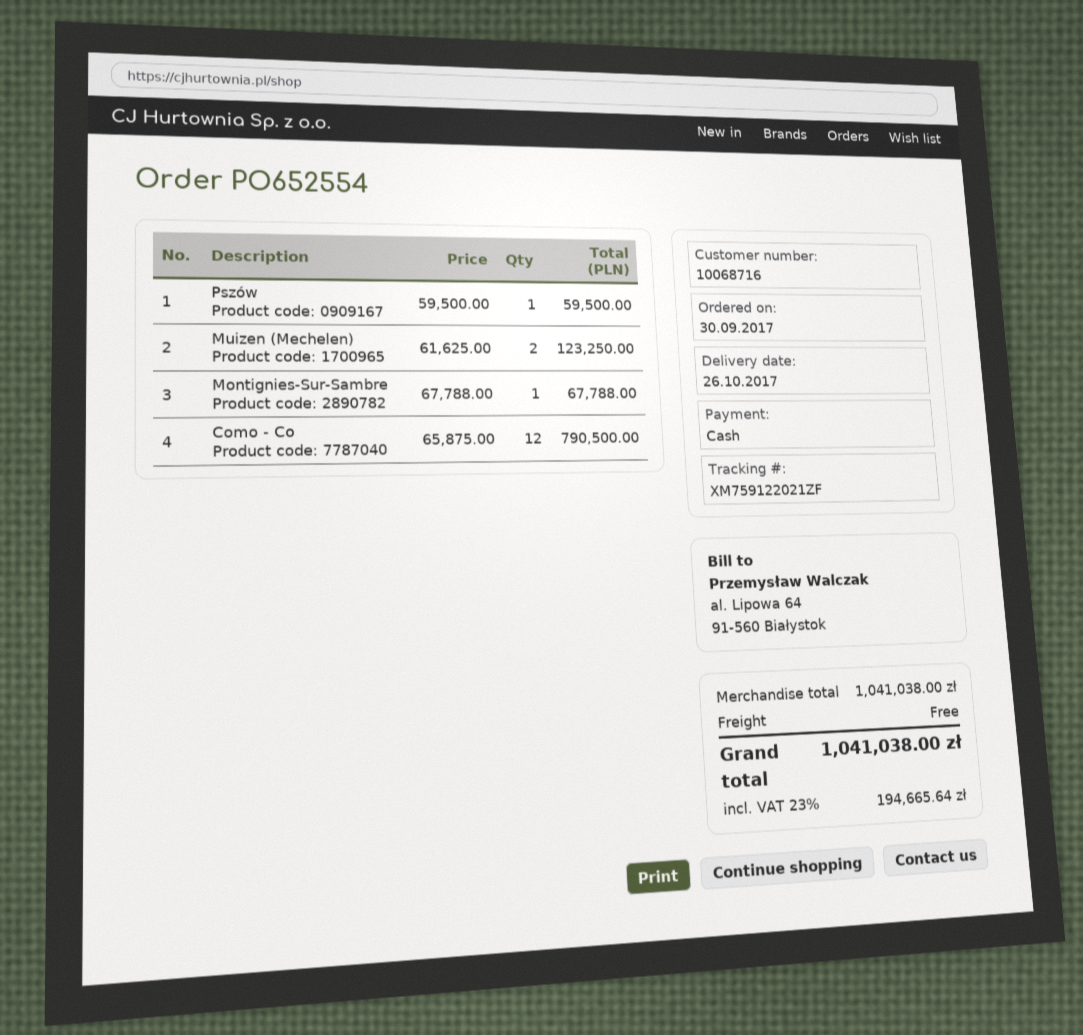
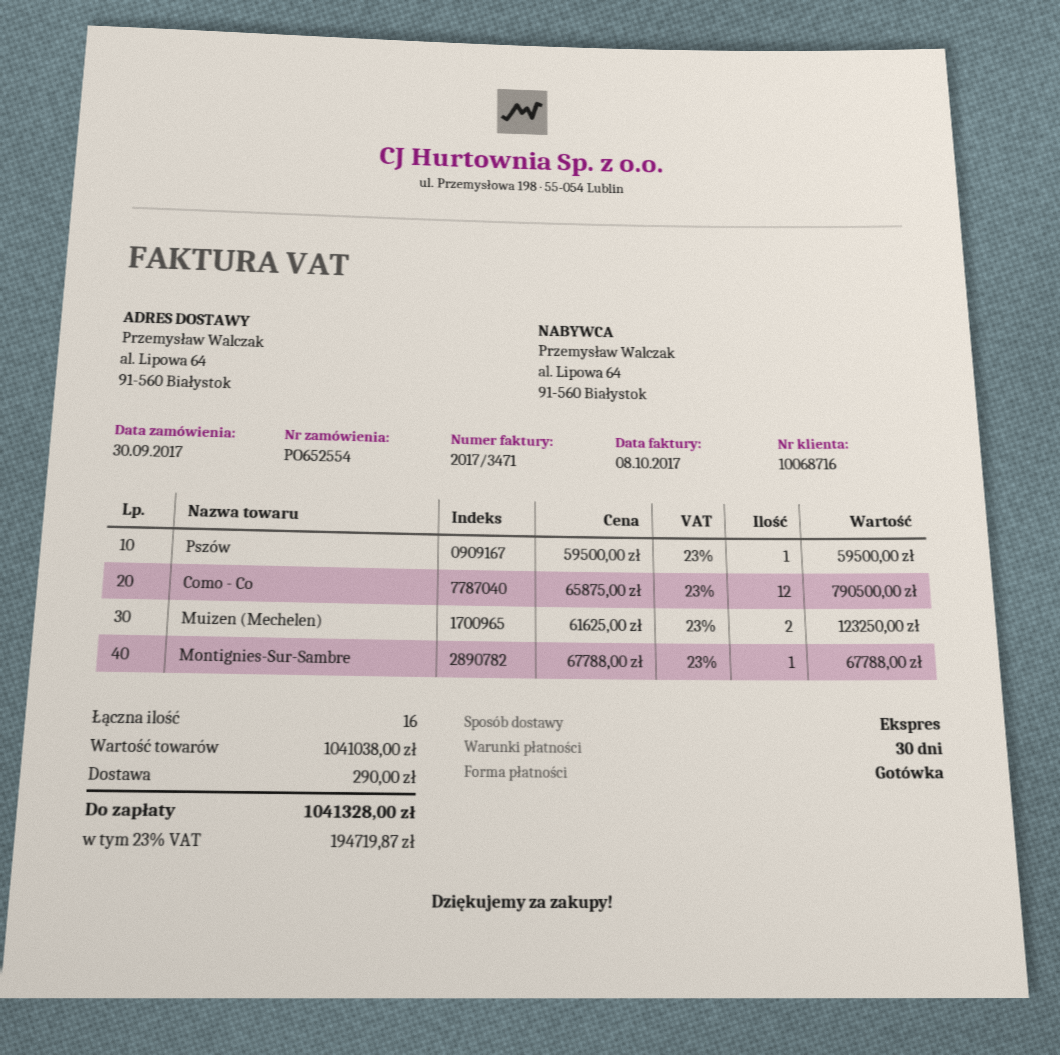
shipping: 0.00 -> 290.00
tax: 23% = 194665.64 -> 23% = 194719.87
total: 1041038.00 -> 1041328.00

